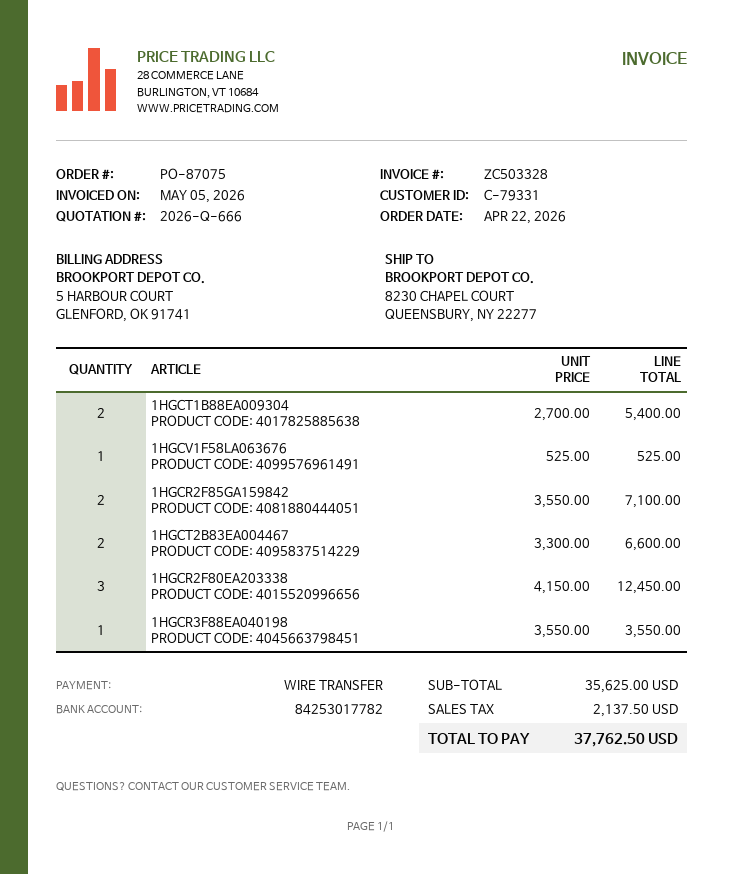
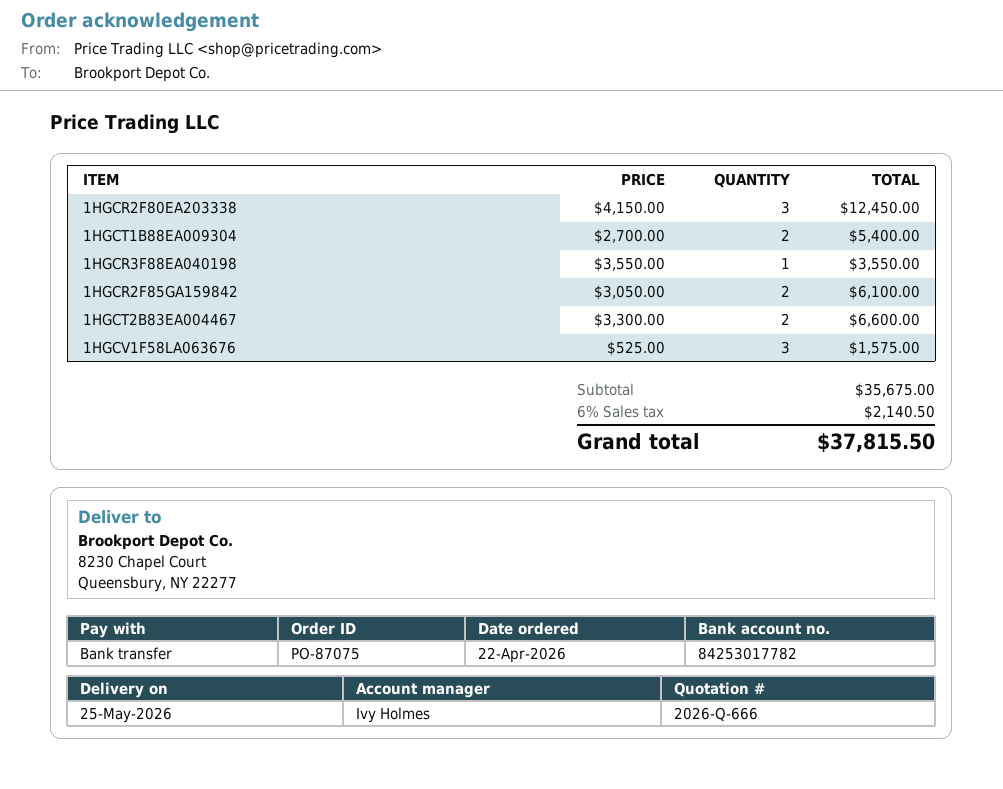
1HGCV1F58LA063676: 1 x 525.00 = 525.00 -> 3 x 525.00 = 1575.00
1HGCR2F85GA159842: 2 x 3550.00 = 7100.00 -> 2 x 3050.00 = 6100.00
subtotal: 35625.00 -> 35675.00
tax: 2137.50 -> 2140.50
total: 37762.50 -> 37815.50

